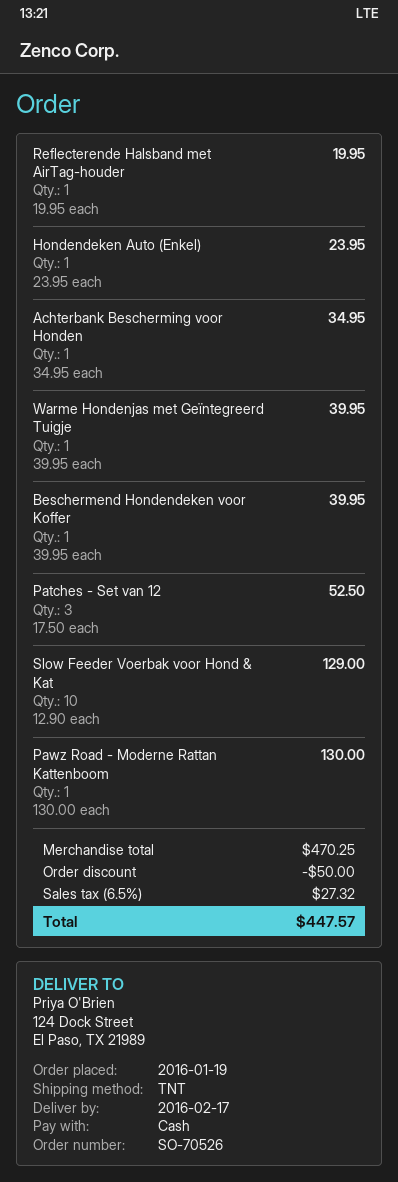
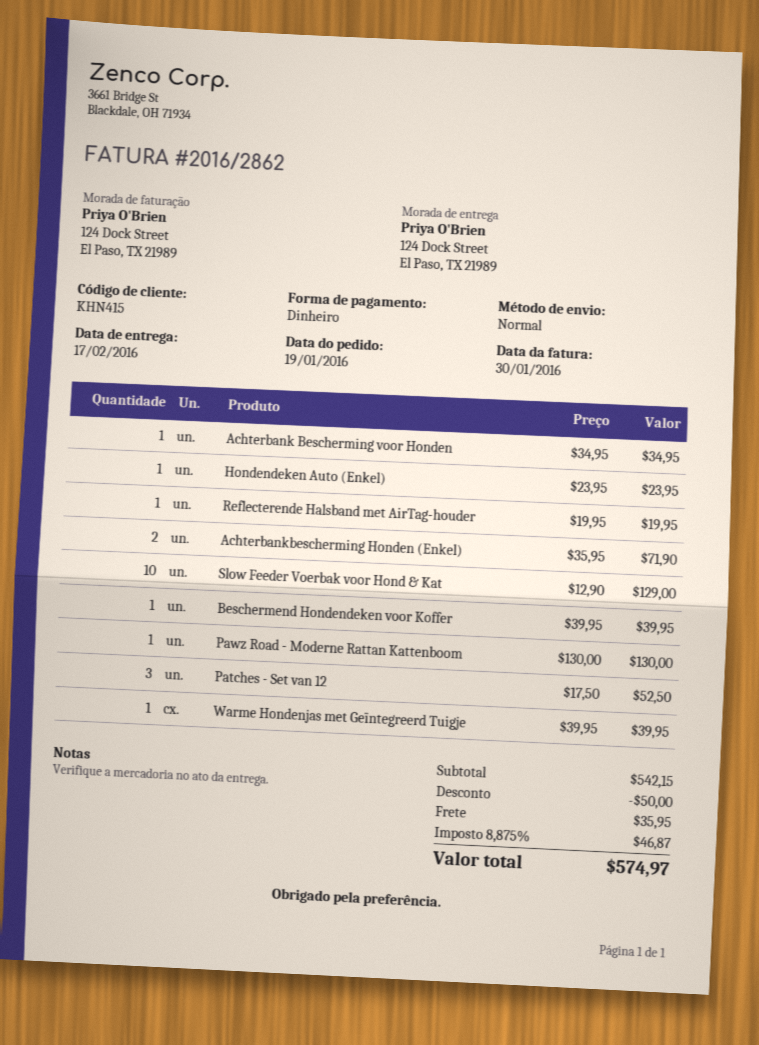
shipping method: TNT -> standard
Achterbankbescherming Honden (Enkel): none -> 2 x 35.95 = 71.90
subtotal: 470.25 -> 542.15
shipping: none -> 35.95
tax: 6.5% = 27.32 -> 8.875% = 46.87
total: 447.57 -> 574.97

